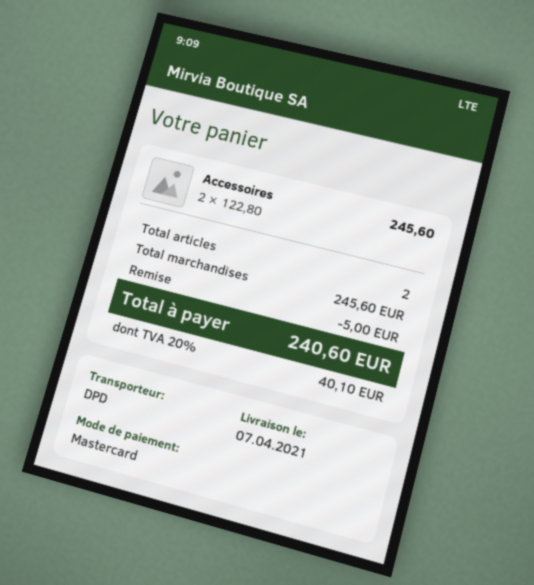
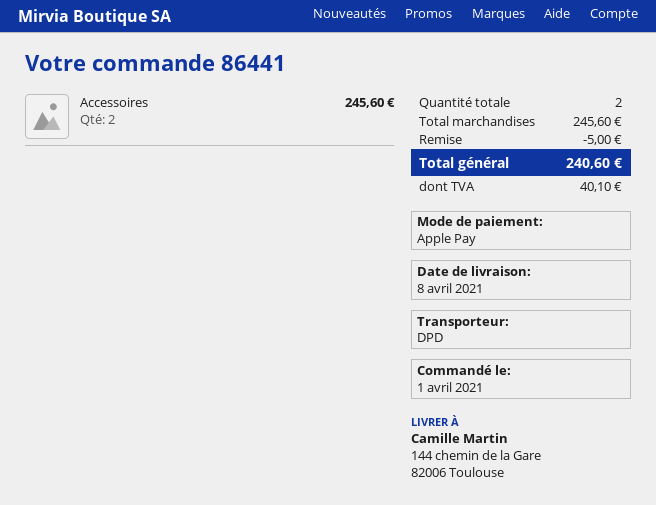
delivery date: 2021-04-07 -> 2021-04-08
payment method: Mastercard -> Apple Pay

